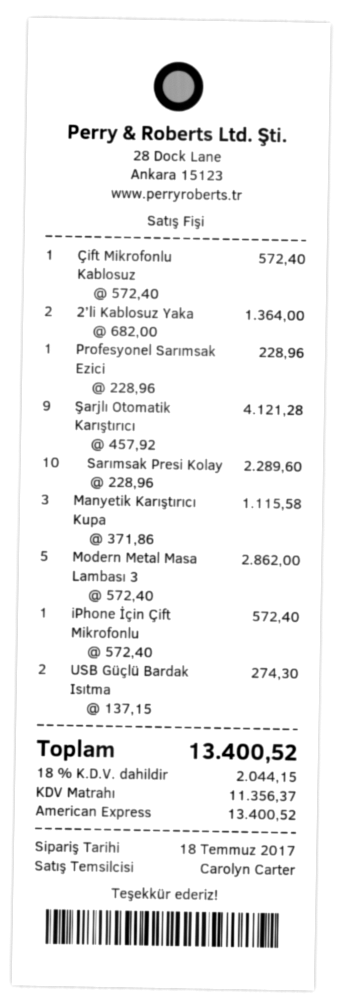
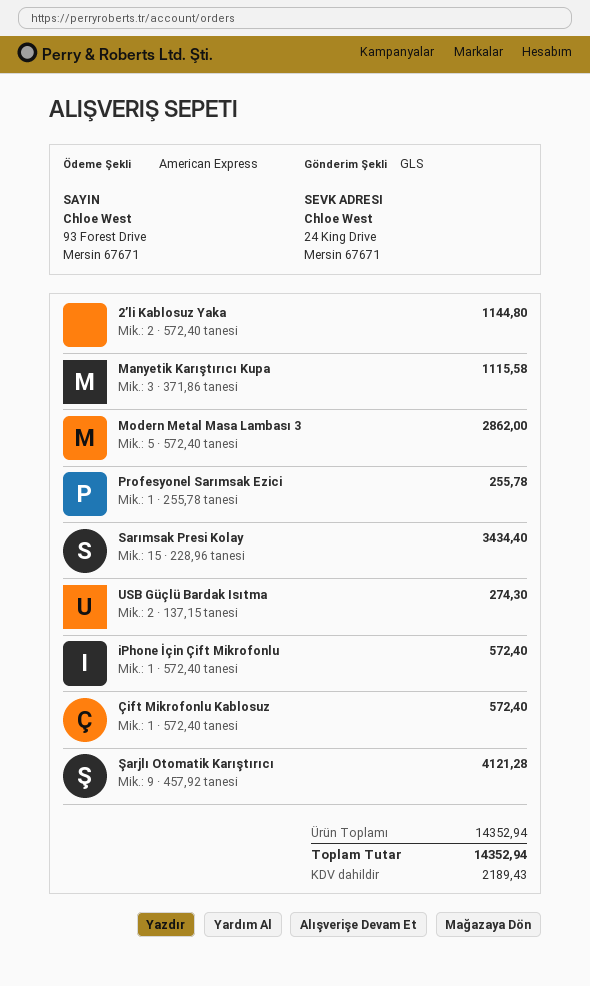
2’li Kablosuz Yaka: 2 x 682.00 = 1364.00 -> 2 x 572.40 = 1144.80
Profesyonel Sarımsak Ezici: 1 x 228.96 = 228.96 -> 1 x 255.78 = 255.78
Sarımsak Presi Kolay: 10 x 228.96 = 2289.60 -> 15 x 228.96 = 3434.40
tax: 2044.15 -> 2189.43
total: 13400.52 -> 14352.94

